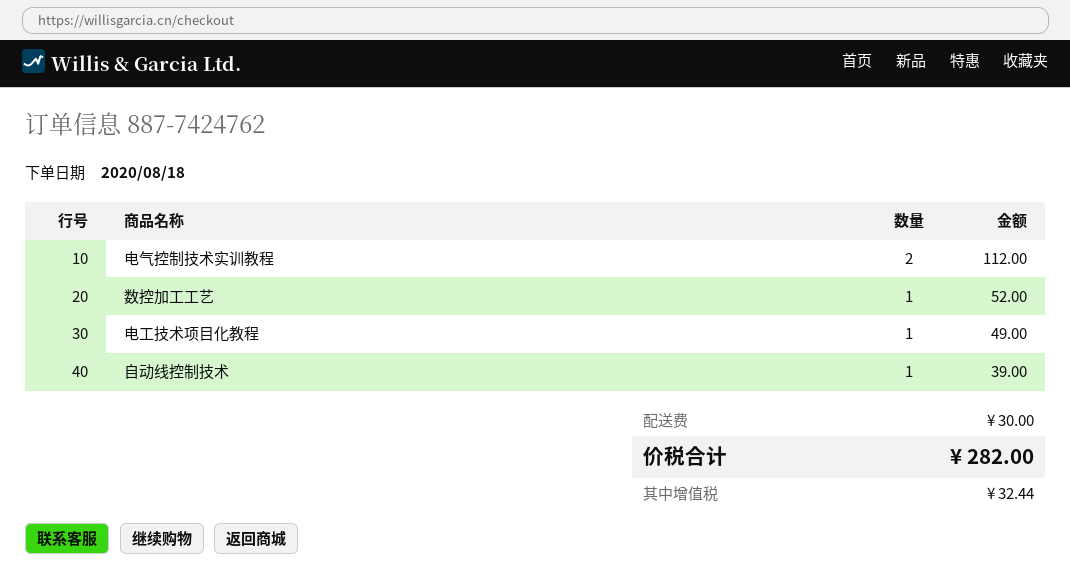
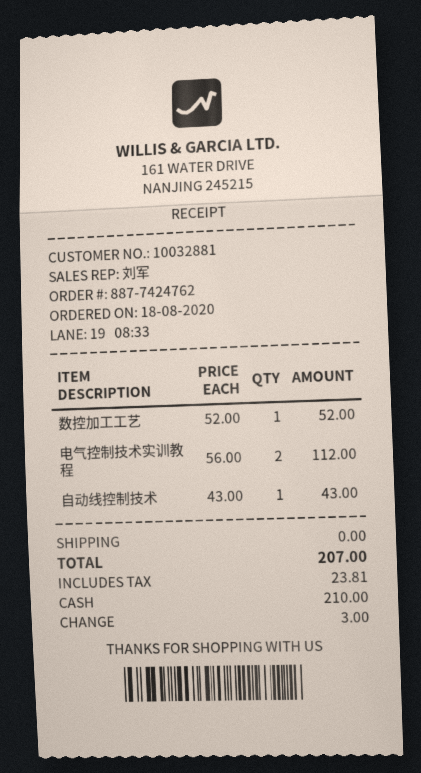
电工技术项目化教程: 1 for 49.00 -> none
自动线控制技术: 1 for 39.00 -> 1 for 43.00
shipping: 30.00 -> 0.00
tax: 32.44 -> 23.81
total: 282.00 -> 207.00

